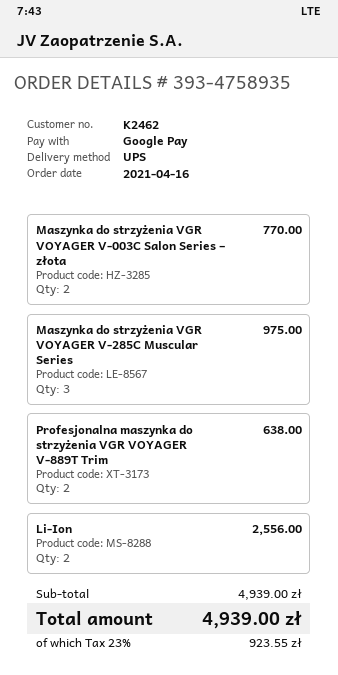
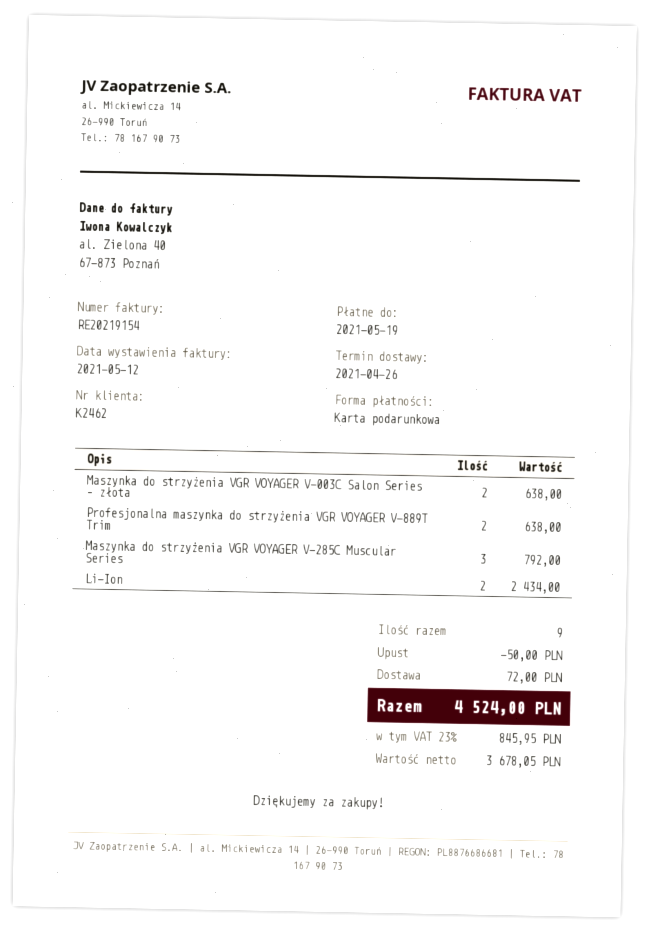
payment method: Google Pay -> gift card
Maszynka do strzyżenia VGR VOYAGER V-003C Salon Series – złota: 2 for 770.00 -> 2 for 638.00
Maszynka do strzyżenia VGR VOYAGER V-285C Muscular Series: 3 for 975.00 -> 3 for 792.00
Li-Ion: 2 for 2556.00 -> 2 for 2434.00
discount: none -> 50.00
shipping: none -> 72.00
tax: 23% = 923.55 -> 23% = 845.95
total: 4939.00 -> 4524.00

